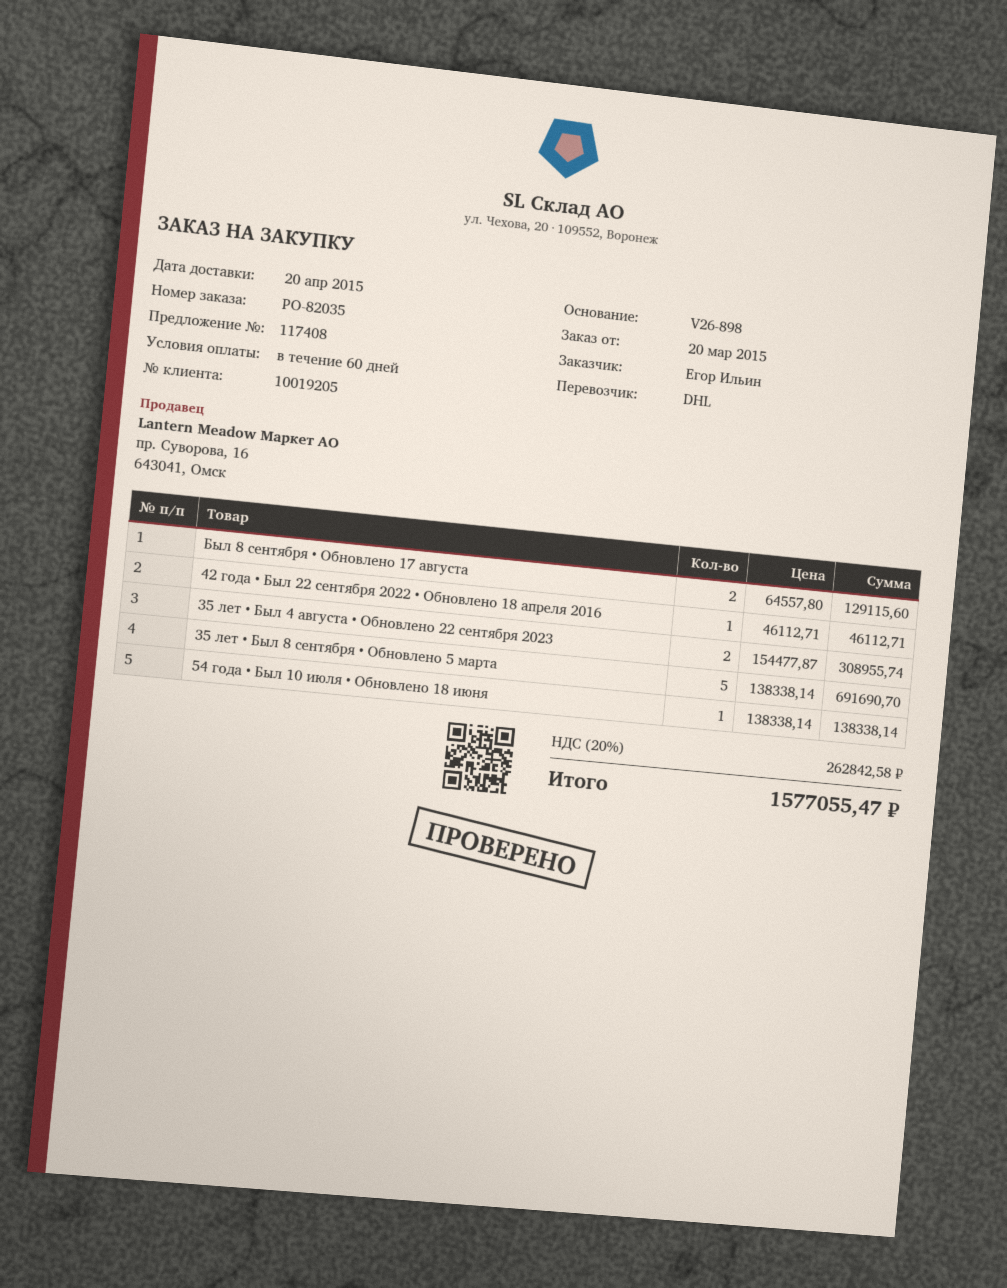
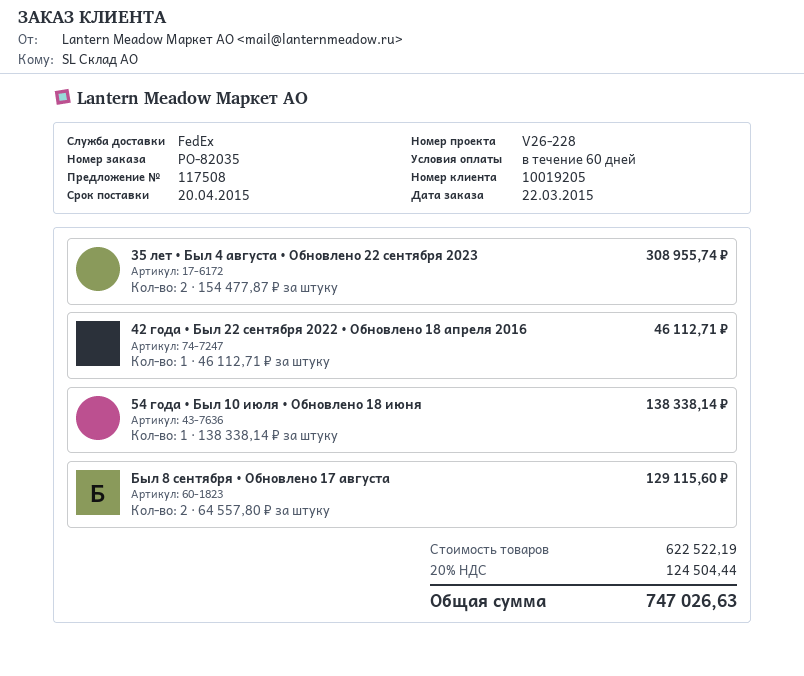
quote number: 117408 -> 117508
order date: 2015-03-20 -> 2015-03-22
reference: V26-898 -> V26-228
shipping method: DHL -> FedEx
35 лет • Был 8 сентября • Обновлено 5 марта: 5 x 138338.14 = 691690.70 -> none
tax: 20% = 262842.58 -> 20% = 124504.44
total: 1577055.47 -> 747026.63

